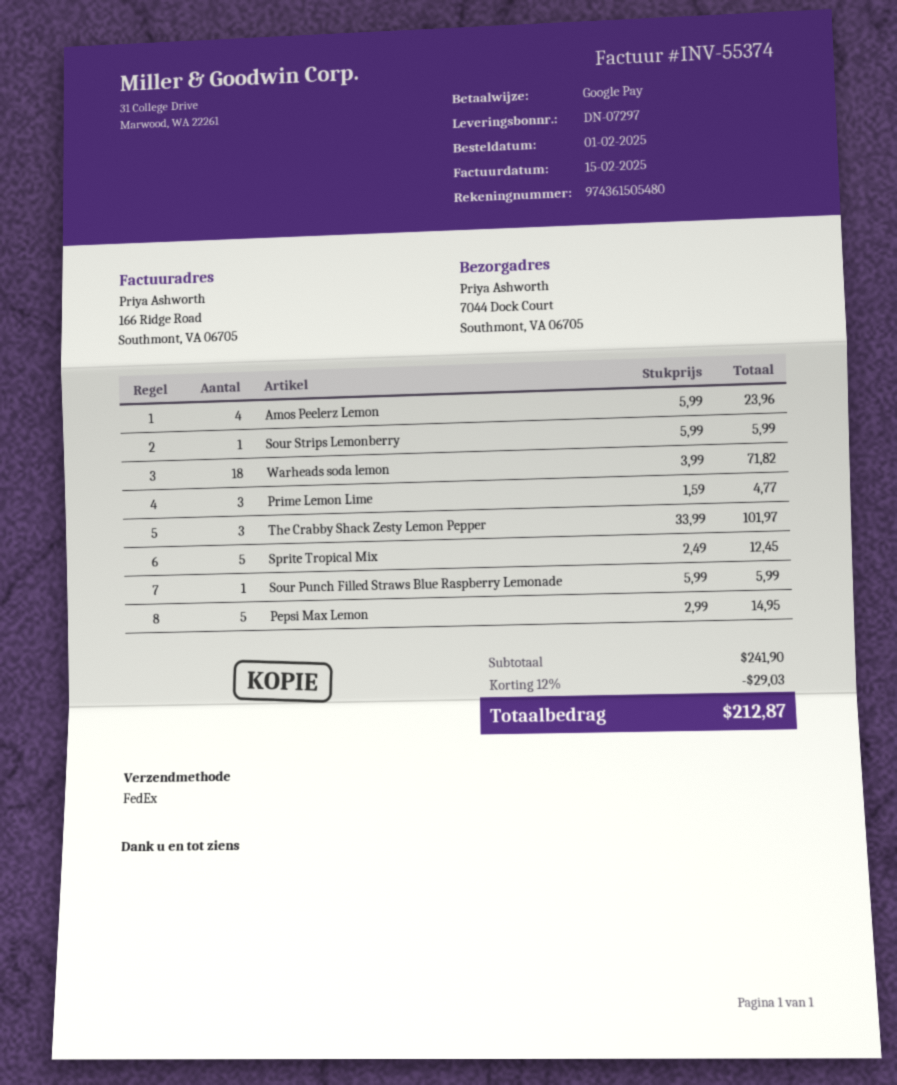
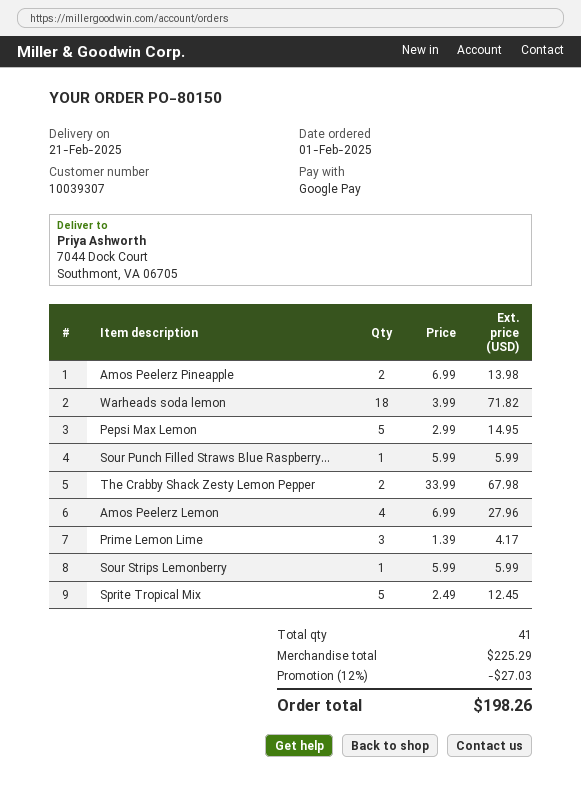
Amos Peelerz Lemon: 4 x 5.99 = 23.96 -> 4 x 6.99 = 27.96
Prime Lemon Lime: 3 x 1.59 = 4.77 -> 3 x 1.39 = 4.17
The Crabby Shack Zesty Lemon Pepper: 3 x 33.99 = 101.97 -> 2 x 33.99 = 67.98
Amos Peelerz Pineapple: none -> 2 x 6.99 = 13.98
subtotal: 241.90 -> 225.29
discount: 12% = 29.03 -> 12% = 27.03
total: 212.87 -> 198.26

